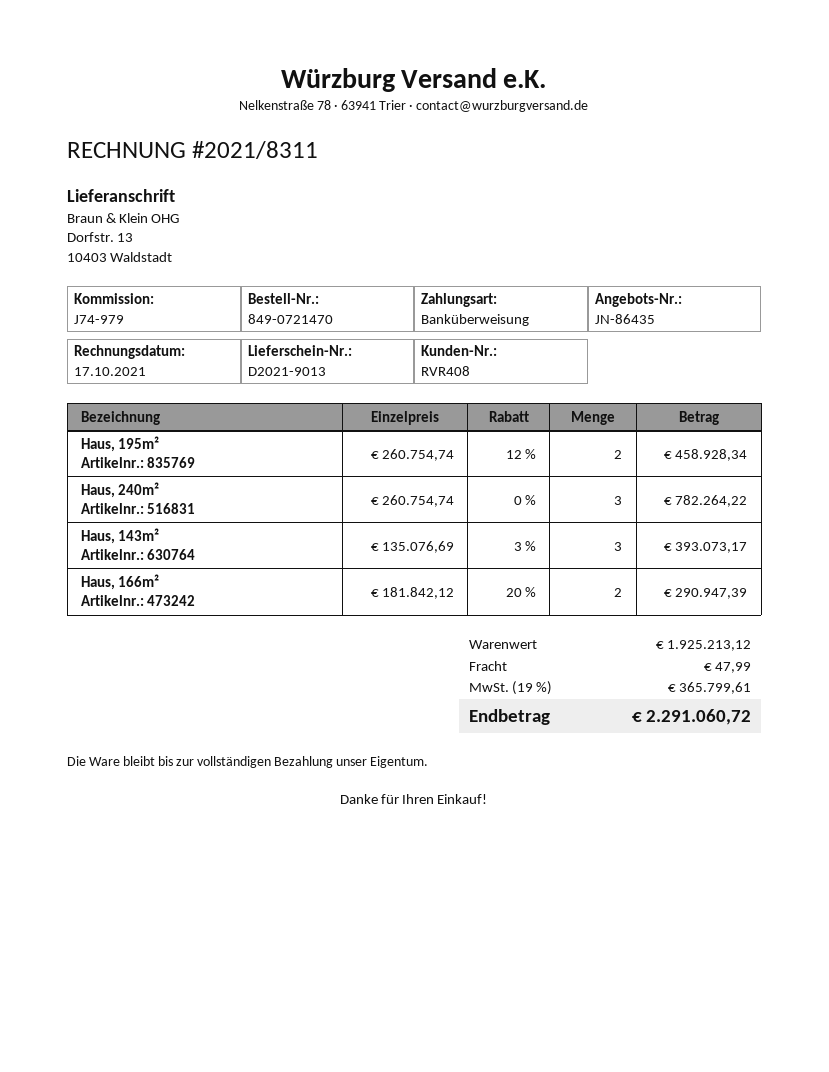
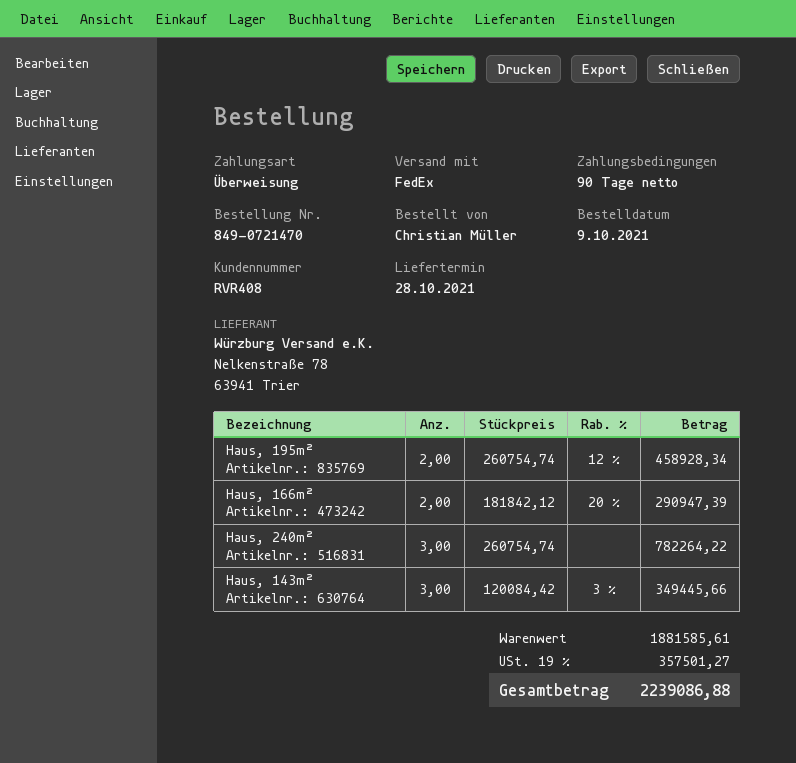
Haus, 143m²: 3 x 135076.69 - 3% = 393073.17 -> 3 x 120084.42 - 3% = 349445.66
subtotal: 1925213.12 -> 1881585.61
shipping: 47.99 -> none
tax: 19% = 365799.61 -> 19% = 357501.27
total: 2291060.72 -> 2239086.88

